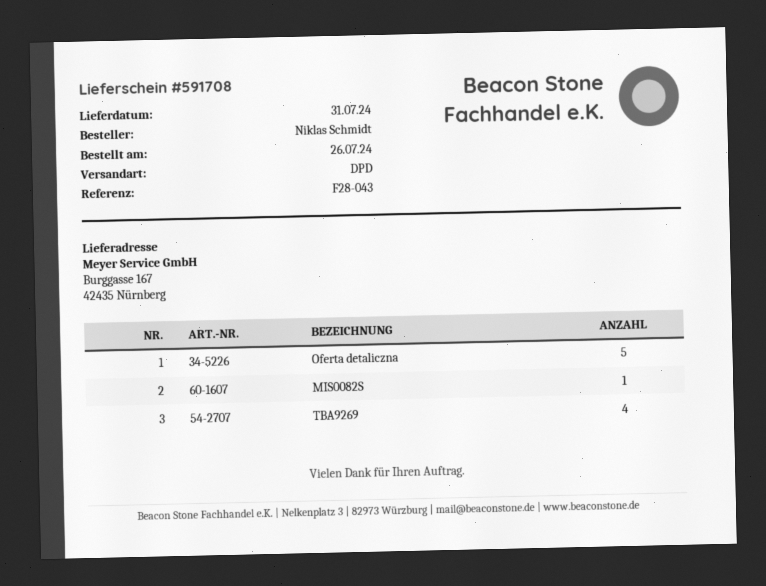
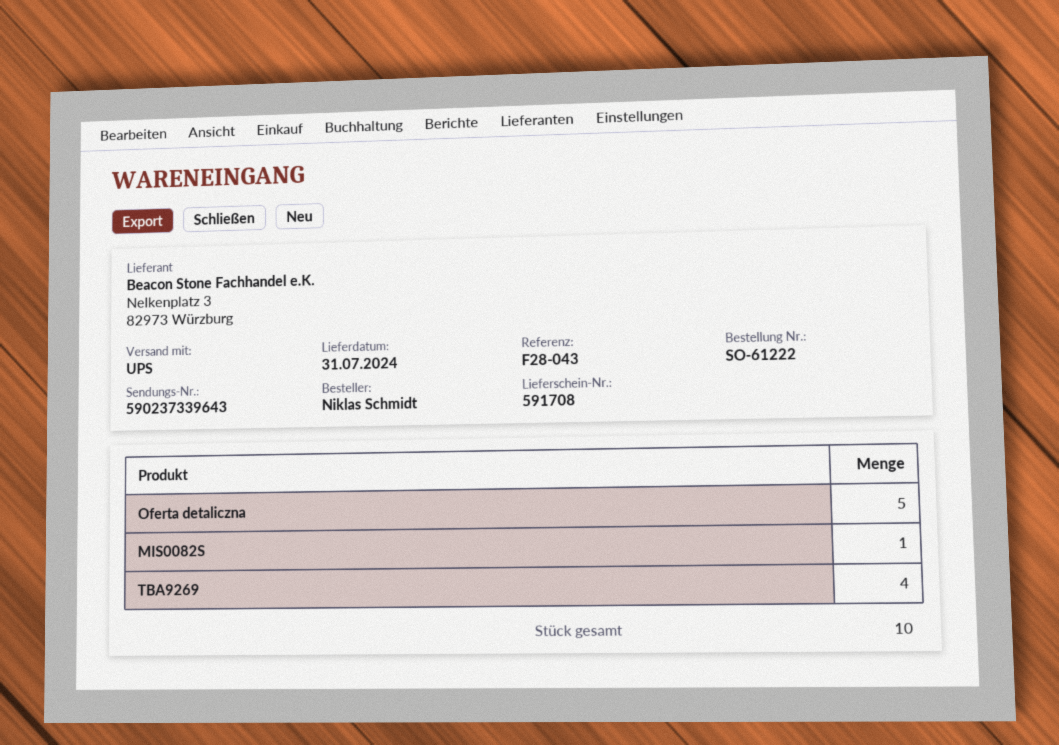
shipping method: DPD -> UPS

